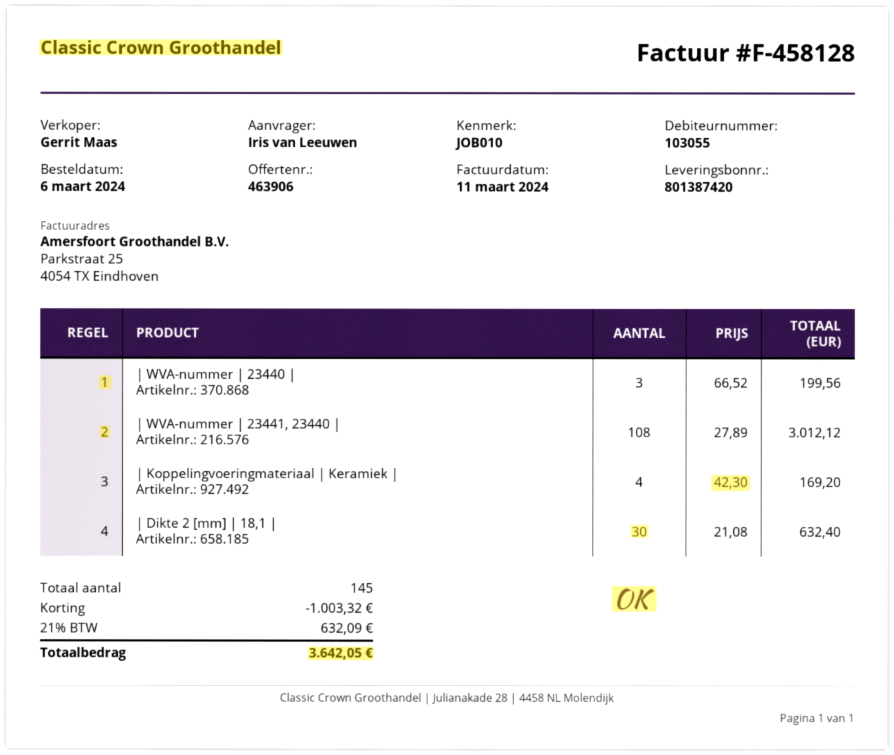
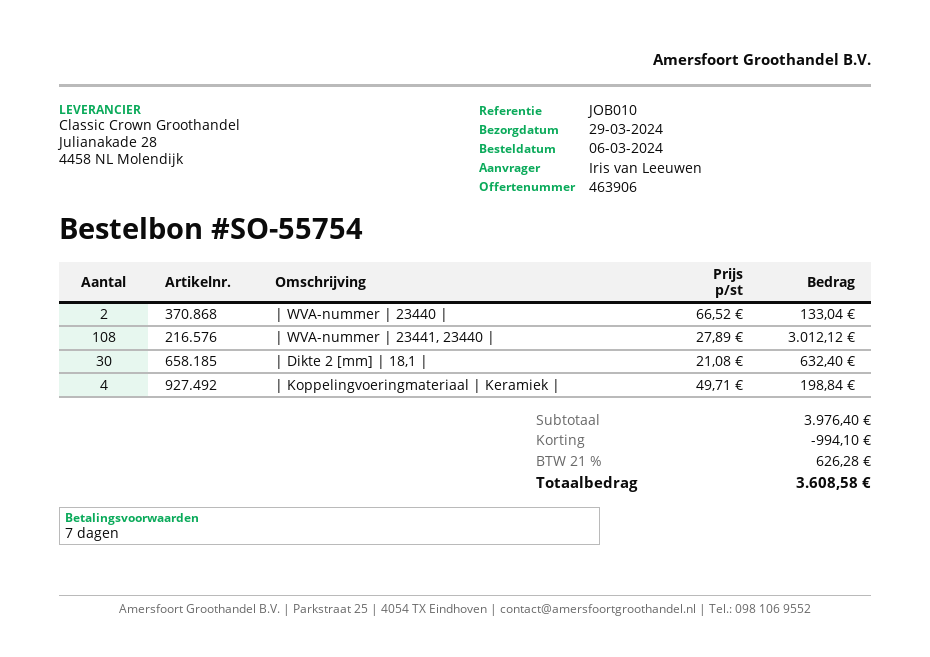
| WVA-nummer | 23440 |: 3 x 66.52 = 199.56 -> 2 x 66.52 = 133.04
| Koppelingvoeringmateriaal | Keramiek |: 4 x 42.30 = 169.20 -> 4 x 49.71 = 198.84
discount: 1003.32 -> 994.10
tax: 21% = 632.09 -> 21% = 626.28
total: 3642.05 -> 3608.58

